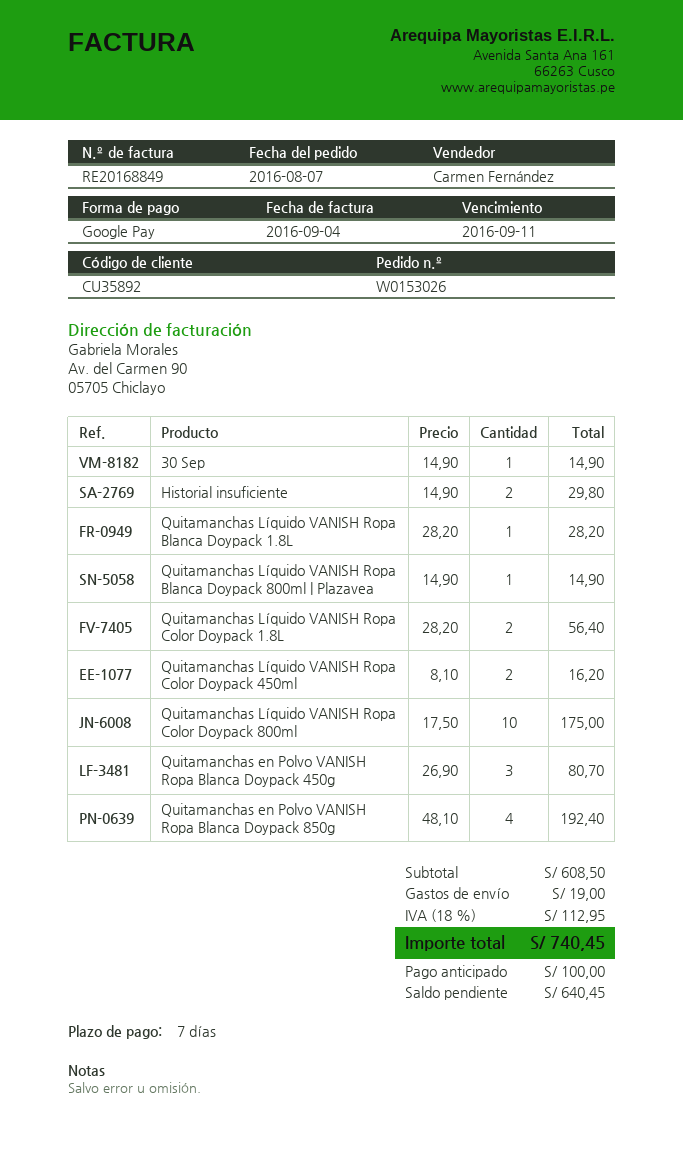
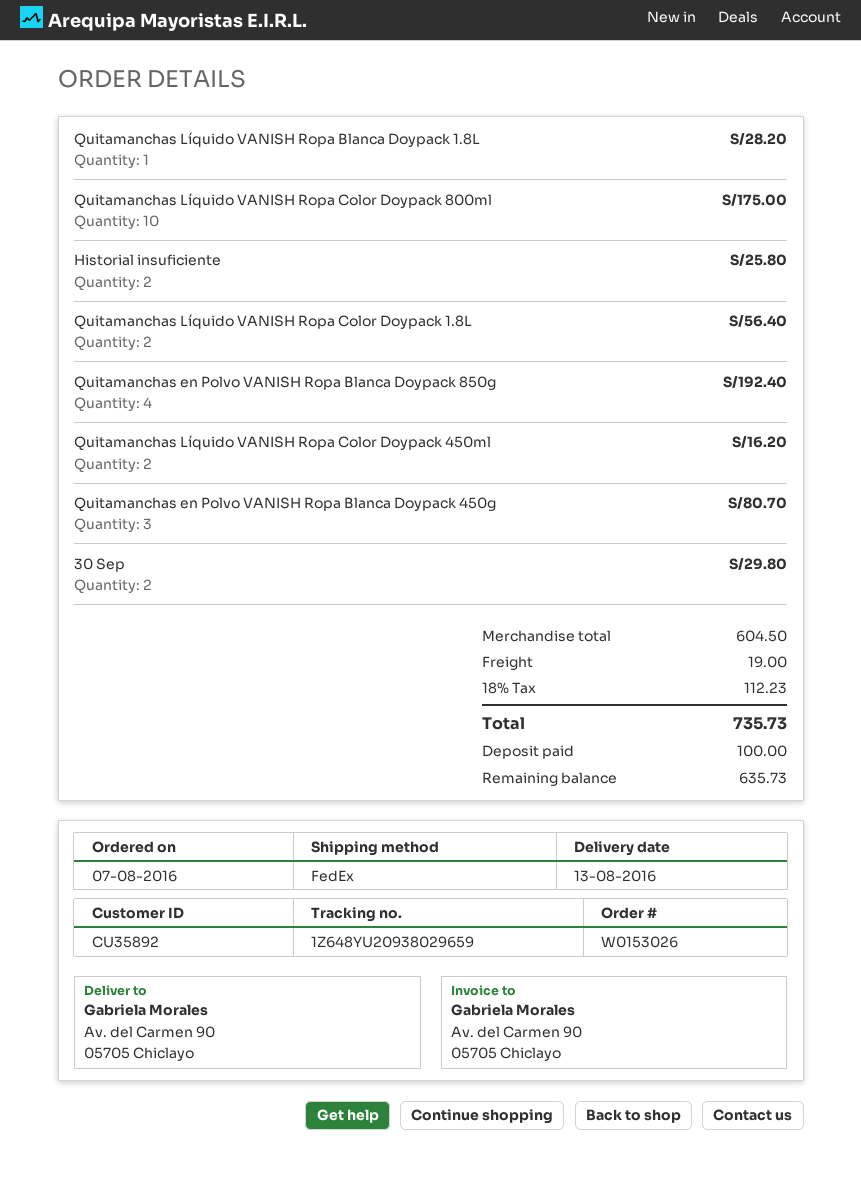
30 Sep: 1 for 14.90 -> 2 for 29.80
Historial insuficiente: 2 for 29.80 -> 2 for 25.80
Quitamanchas Líquido VANISH Ropa Blanca Doypack 800ml | Plazavea: 1 for 14.90 -> none
subtotal: 608.50 -> 604.50
tax: 18% = 112.95 -> 18% = 112.23
total: 740.45 -> 735.73
balance: 640.45 -> 635.73

